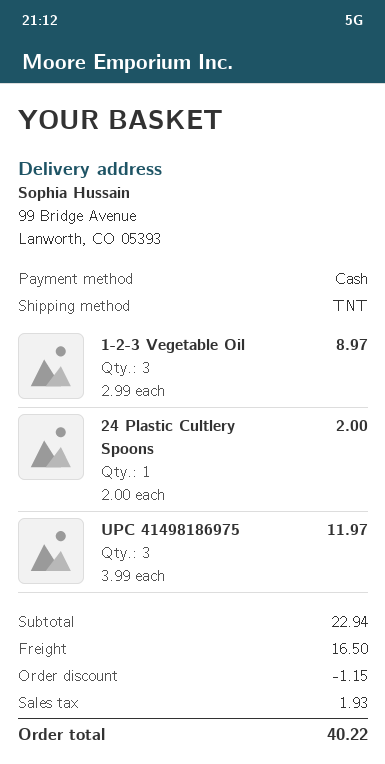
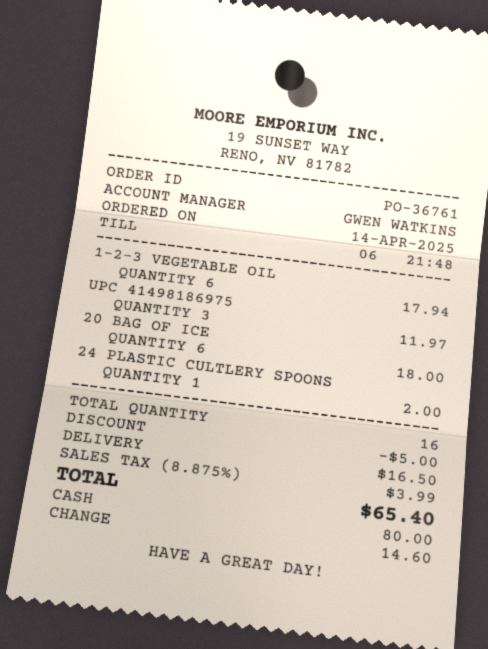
1-2-3 Vegetable Oil: 3 for 8.97 -> 6 for 17.94
20 BAG OF ICE: none -> 6 for 18.00
discount: 1.15 -> 5.00
tax: 1.93 -> 3.99
total: 40.22 -> 65.40

